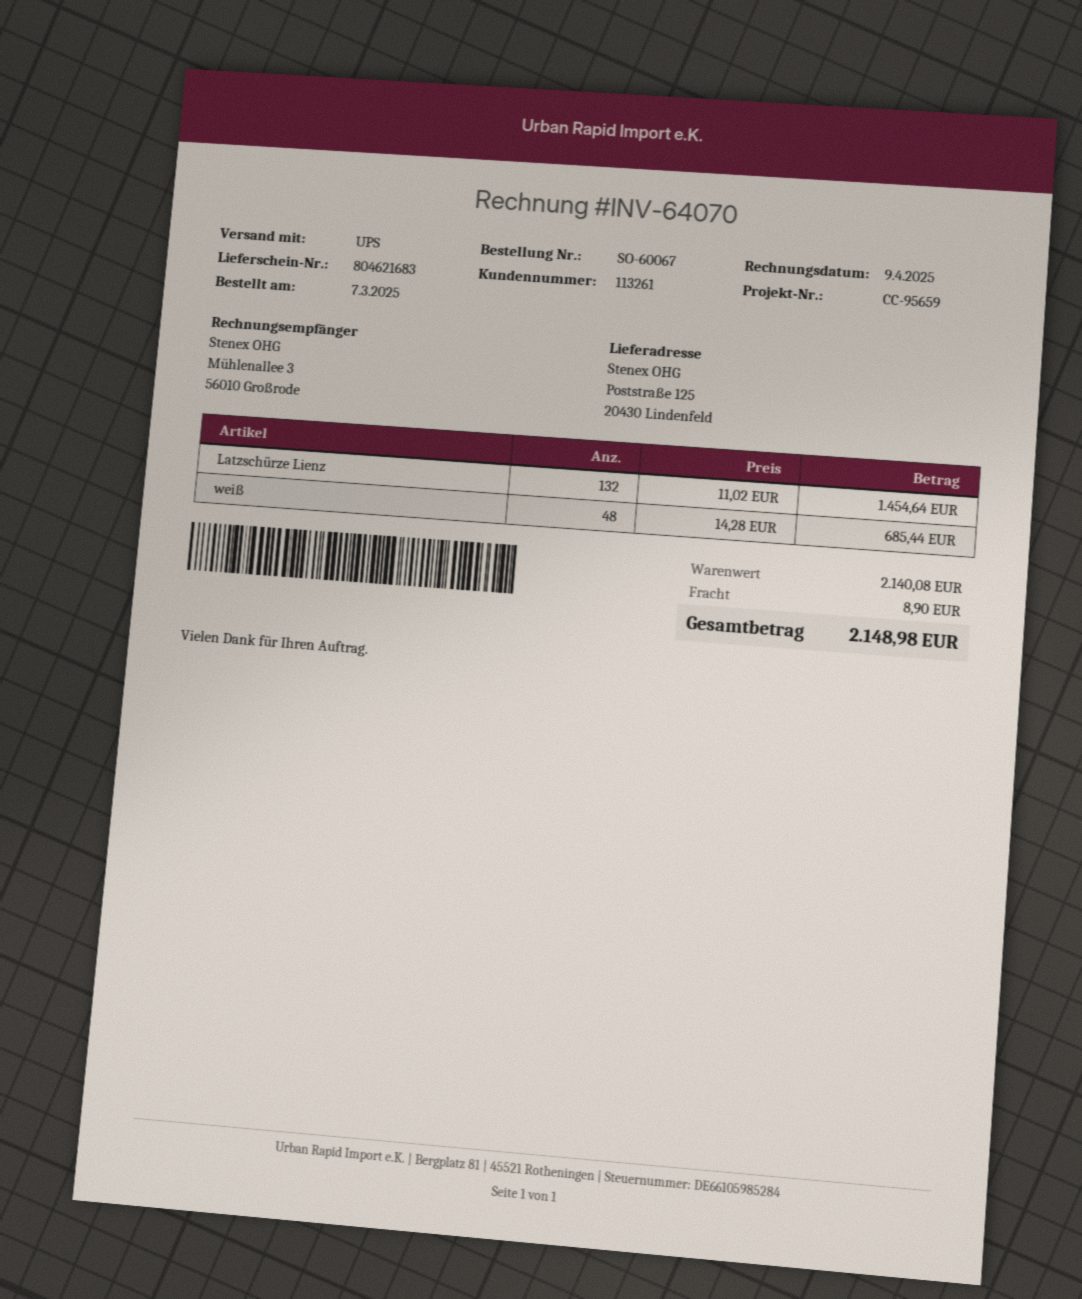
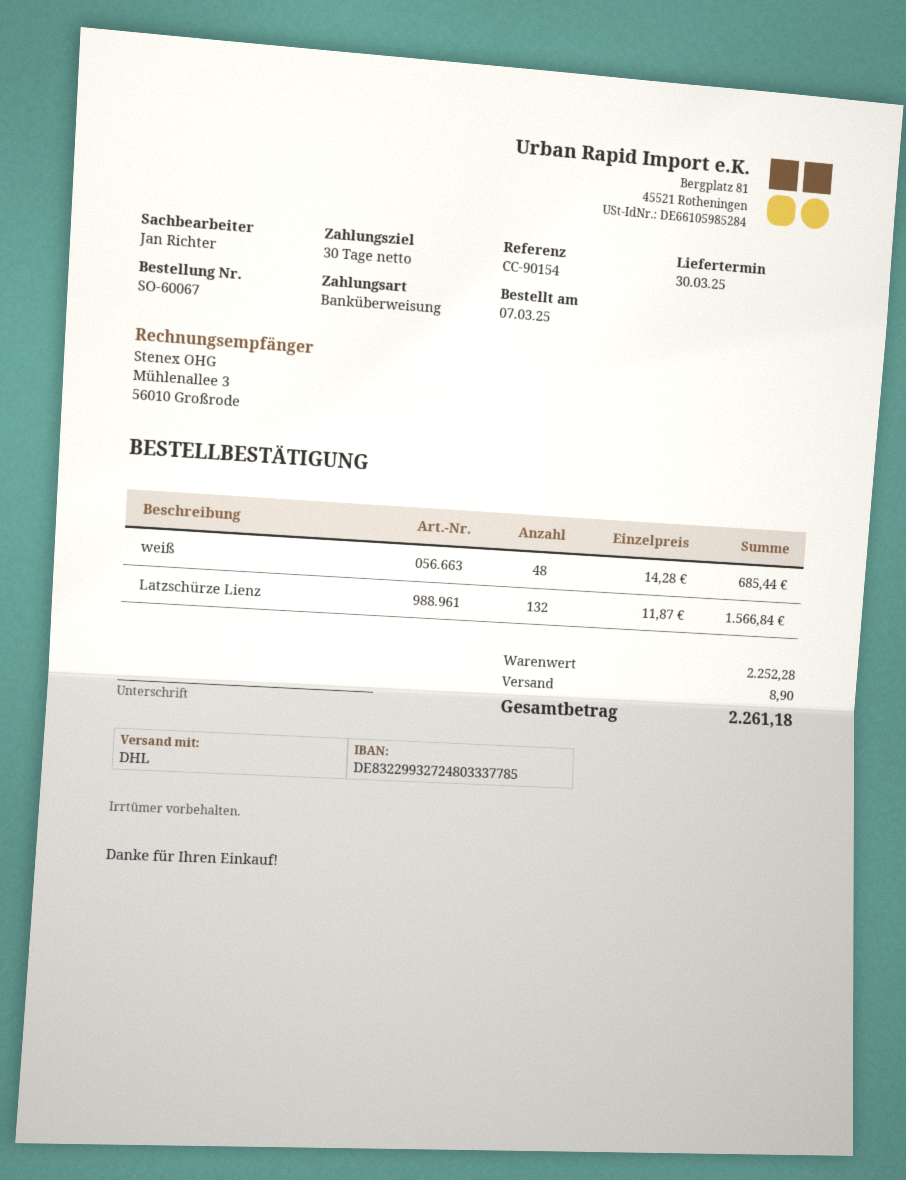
reference: CC-95659 -> CC-90154
shipping method: UPS -> DHL
Latzschürze Lienz: 132 x 11.02 = 1454.64 -> 132 x 11.87 = 1566.84
subtotal: 2140.08 -> 2252.28
total: 2148.98 -> 2261.18

